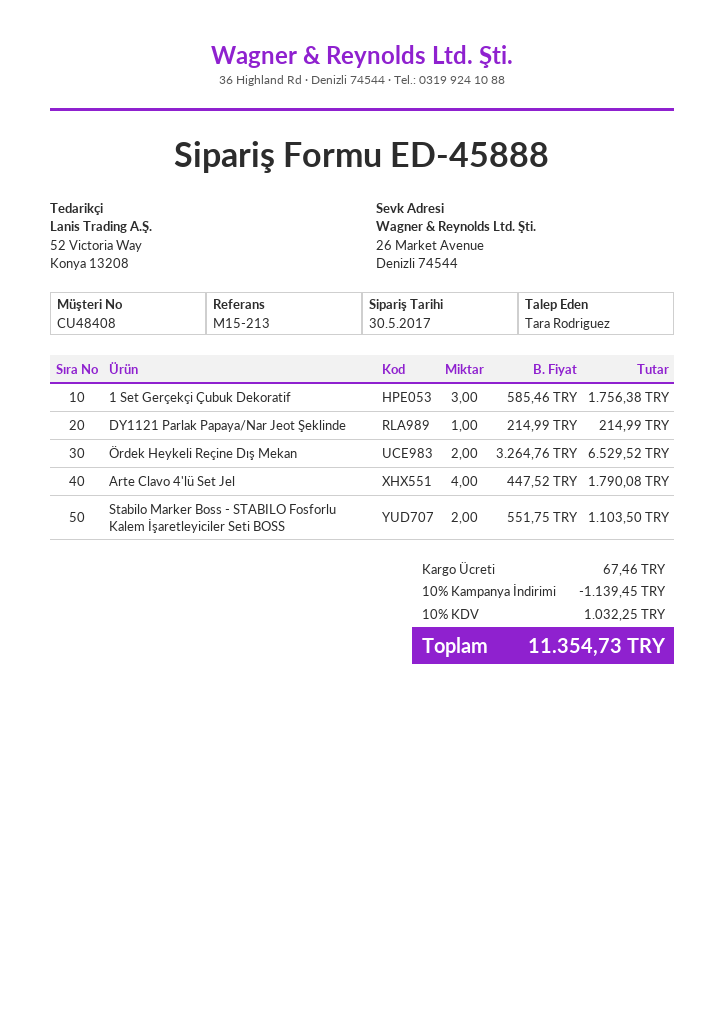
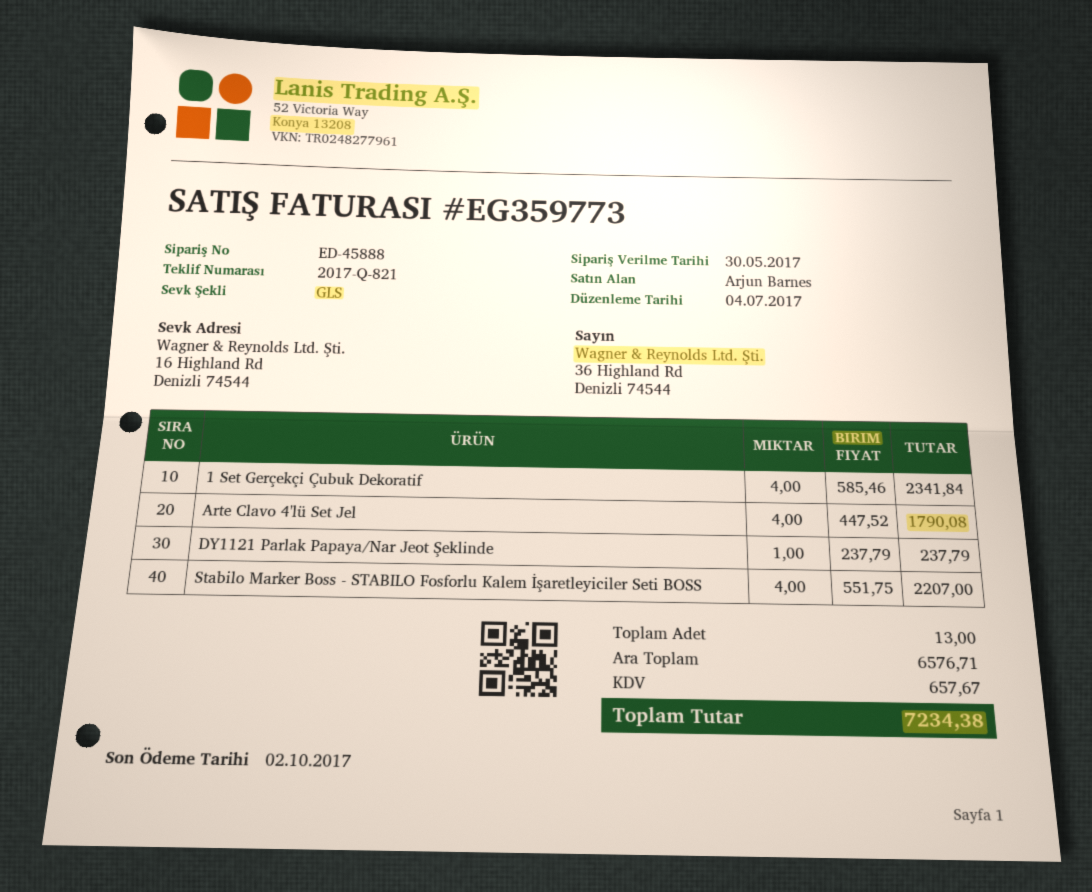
ordered by: Tara Rodriguez -> Arjun Barnes
ship to: 26 Market Avenue, Denizli 74544 -> 16 Highland Rd, Denizli 74544
1 Set Gerçekçi Çubuk Dekoratif: 3 x 585.46 = 1756.38 -> 4 x 585.46 = 2341.84
DY1121 Parlak Papaya/Nar Jeot Şeklinde: 1 x 214.99 = 214.99 -> 1 x 237.79 = 237.79
Ördek Heykeli Reçine Dış Mekan: 2 x 3264.76 = 6529.52 -> none
Stabilo Marker Boss - STABILO Fosforlu Kalem İşaretleyiciler Seti BOSS: 2 x 551.75 = 1103.50 -> 4 x 551.75 = 2207.00
discount: 10% = 1139.45 -> none
shipping: 67.46 -> none
tax: 1032.25 -> 657.67
total: 11354.73 -> 7234.38

